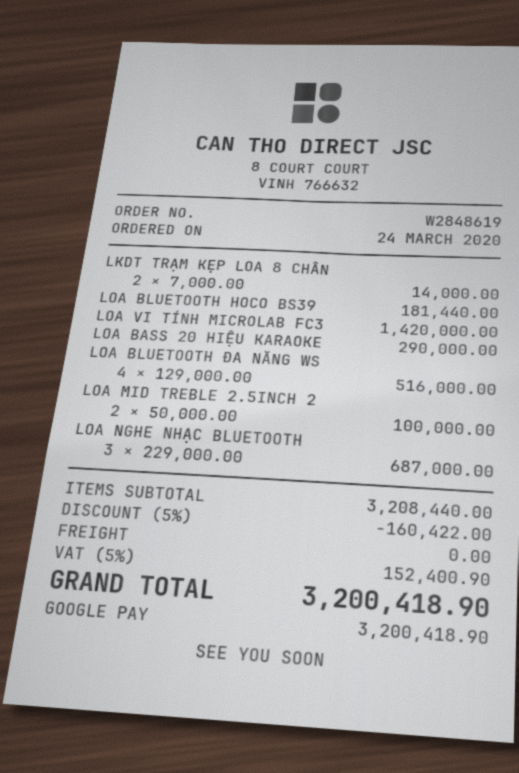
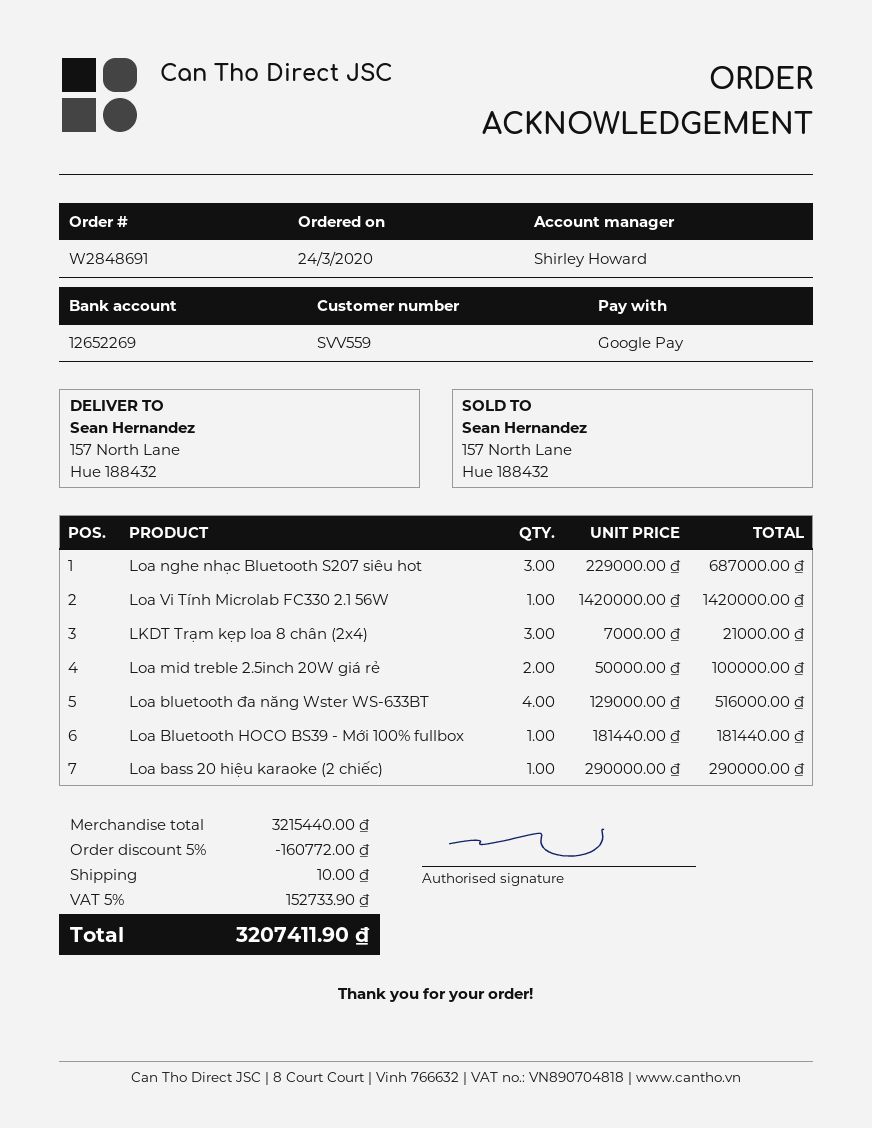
order number: W2848619 -> W2848691
LKDT TRẠM KẸP LOA 8 CHÂN: 2 x 7000.00 = 14000.00 -> 3 x 7000.00 = 21000.00
subtotal: 3208440.00 -> 3215440.00
discount: 5% = 160422.00 -> 5% = 160772.00
shipping: 0.00 -> 10.00
tax: 5% = 152400.90 -> 5% = 152733.90
total: 3200418.90 -> 3207411.90

